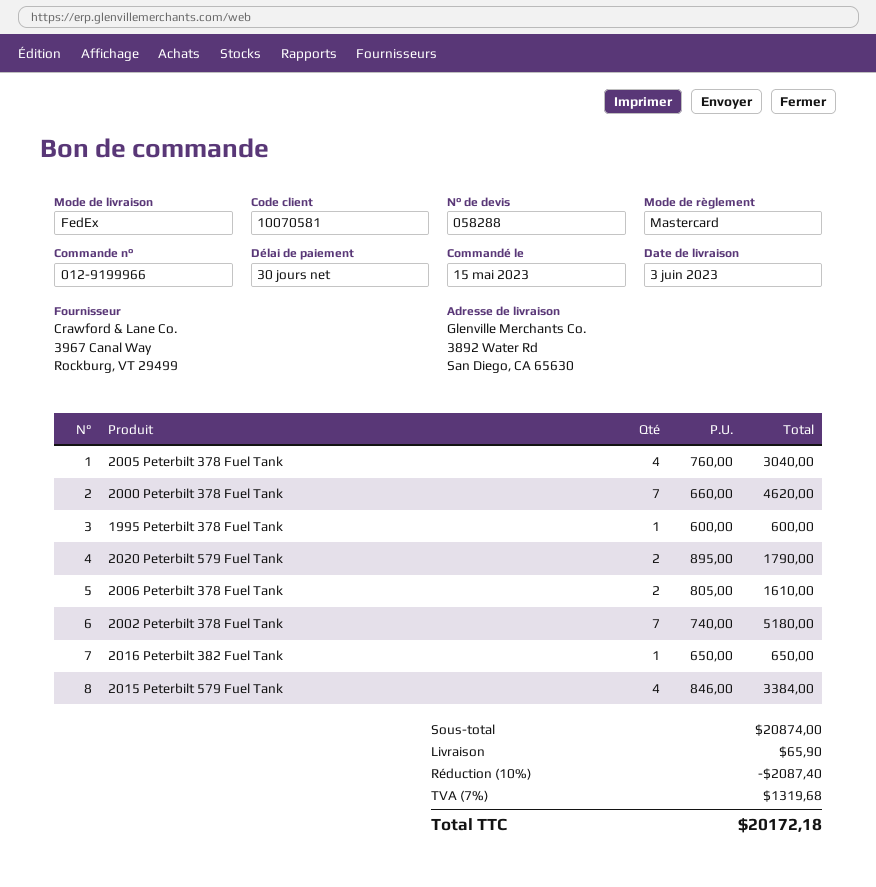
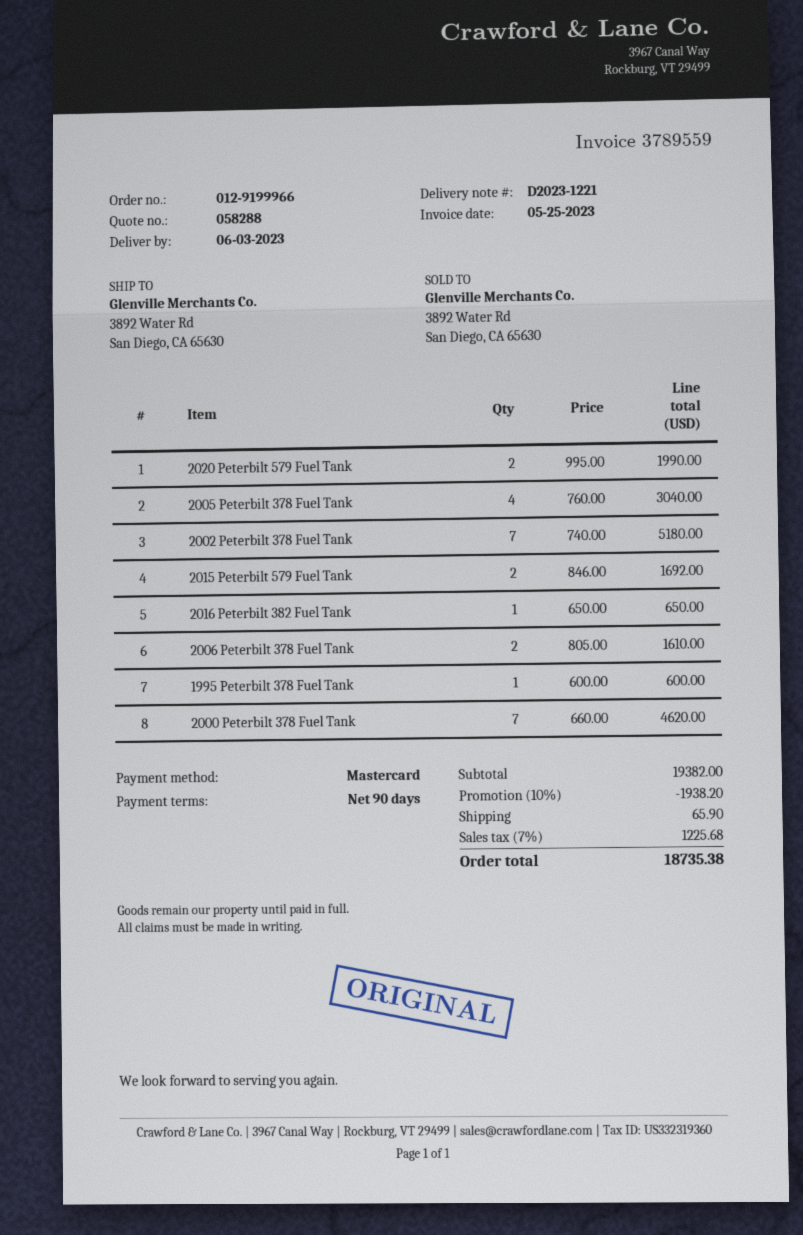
payment terms: 30 days -> 90 days
2020 Peterbilt 579 Fuel Tank: 2 x 895.00 = 1790.00 -> 2 x 995.00 = 1990.00
2015 Peterbilt 579 Fuel Tank: 4 x 846.00 = 3384.00 -> 2 x 846.00 = 1692.00
subtotal: 20874.00 -> 19382.00
discount: 10% = 2087.40 -> 10% = 1938.20
tax: 7% = 1319.68 -> 7% = 1225.68
total: 20172.18 -> 18735.38

